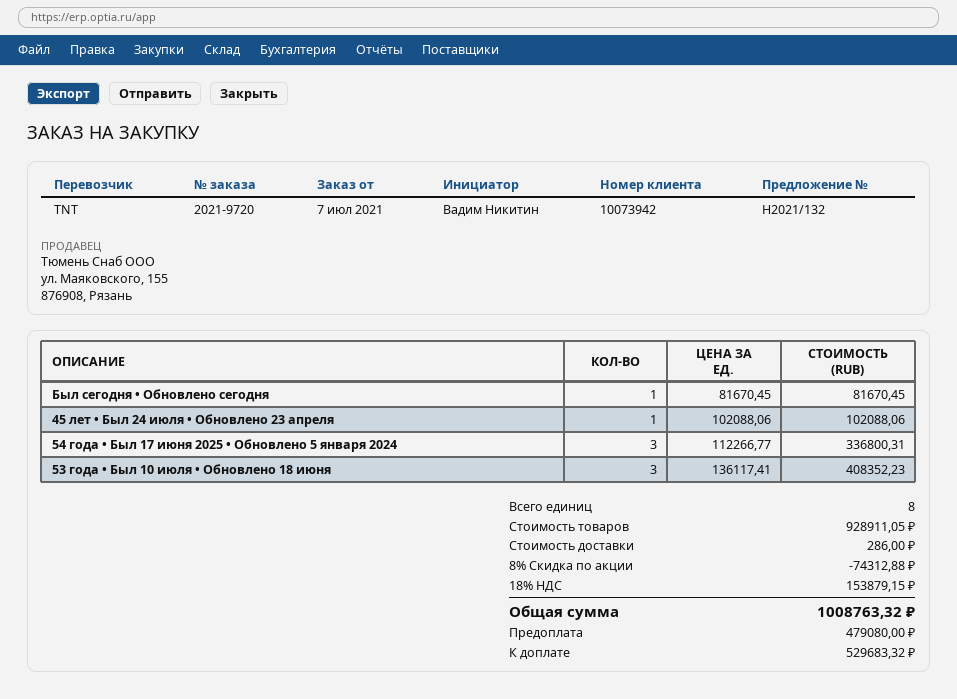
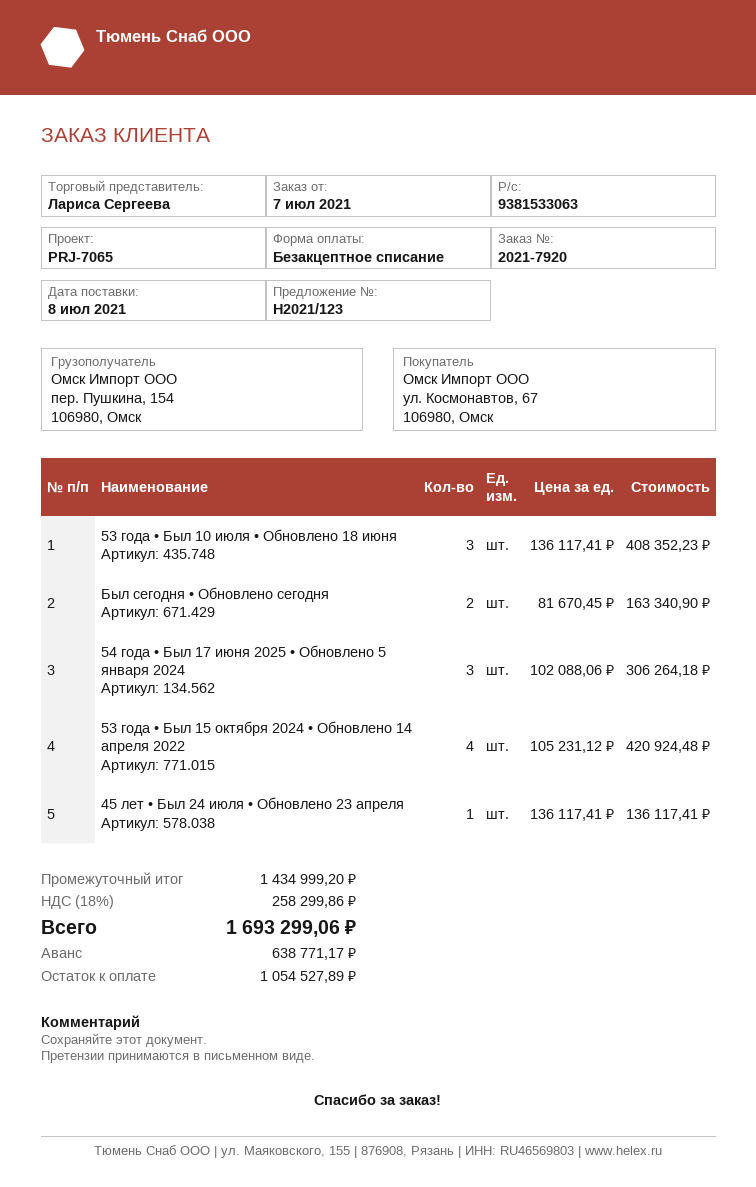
quote number: H2021/132 -> H2021/123
order number: 2021-9720 -> 2021-7920
Был сегодня • Обновлено сегодня: 1 x 81670.45 = 81670.45 -> 2 x 81670.45 = 163340.90
45 лет • Был 24 июля • Обновлено 23 апреля: 1 x 102088.06 = 102088.06 -> 1 x 136117.41 = 136117.41
54 года • Был 17 июня 2025 • Обновлено 5 января 2024: 3 x 112266.77 = 336800.31 -> 3 x 102088.06 = 306264.18
53 года • Был 15 октября 2024 • Обновлено 14 апреля 2022: none -> 4 x 105231.12 = 420924.48
subtotal: 928911.05 -> 1434999.20
discount: 8% = 74312.88 -> none
shipping: 286.00 -> none
tax: 18% = 153879.15 -> 18% = 258299.86
total: 1008763.32 -> 1693299.06
deposit: 479080.00 -> 638771.17
balance: 529683.32 -> 1054527.89

